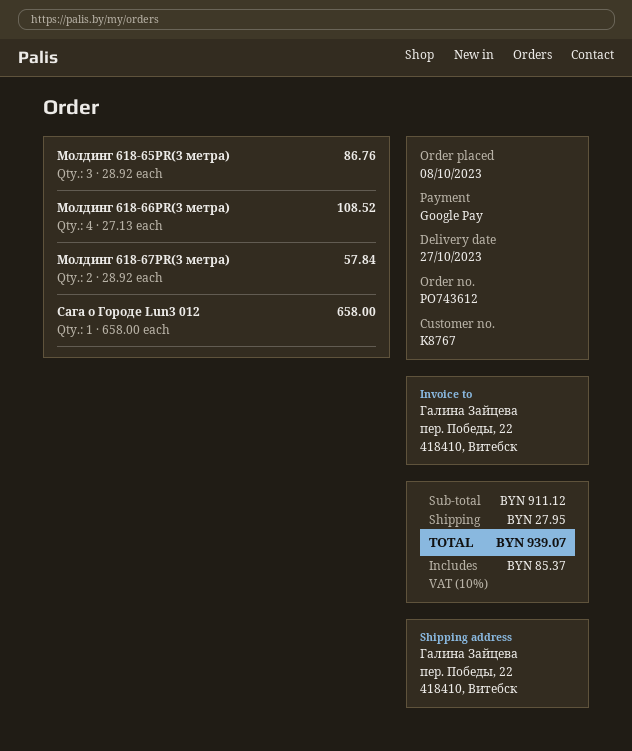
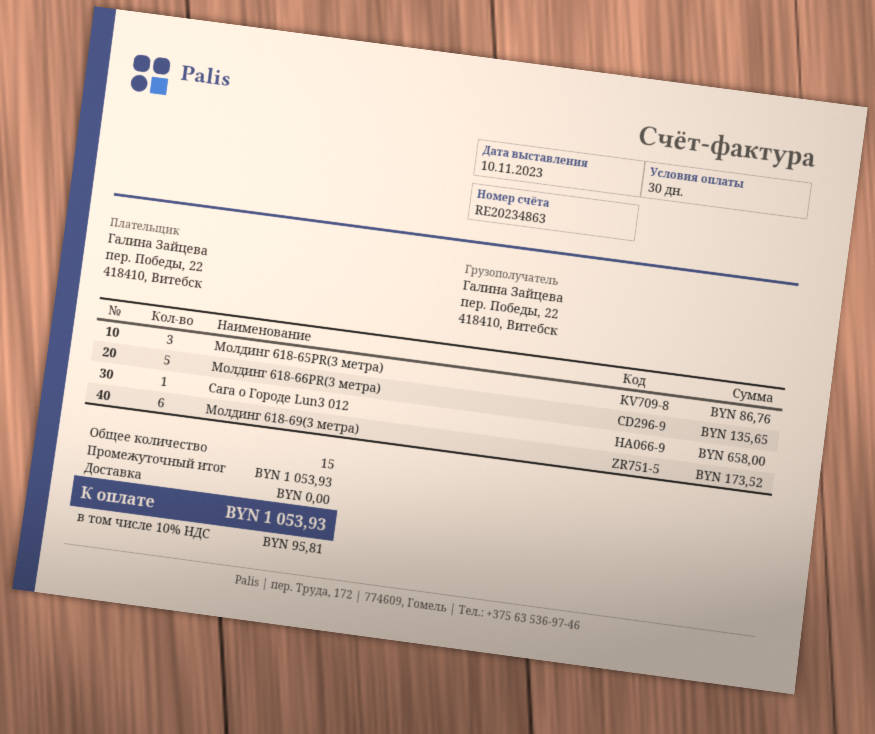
Молдинг 618-66PR(3 метра): 4 for 108.52 -> 5 for 135.65
Молдинг 618-67PR(3 метра): 2 for 57.84 -> none
Молдинг 618-69(3 метра): none -> 6 for 173.52
subtotal: 911.12 -> 1053.93
shipping: 27.95 -> 0.00
tax: 10% = 85.37 -> 10% = 95.81
total: 939.07 -> 1053.93

